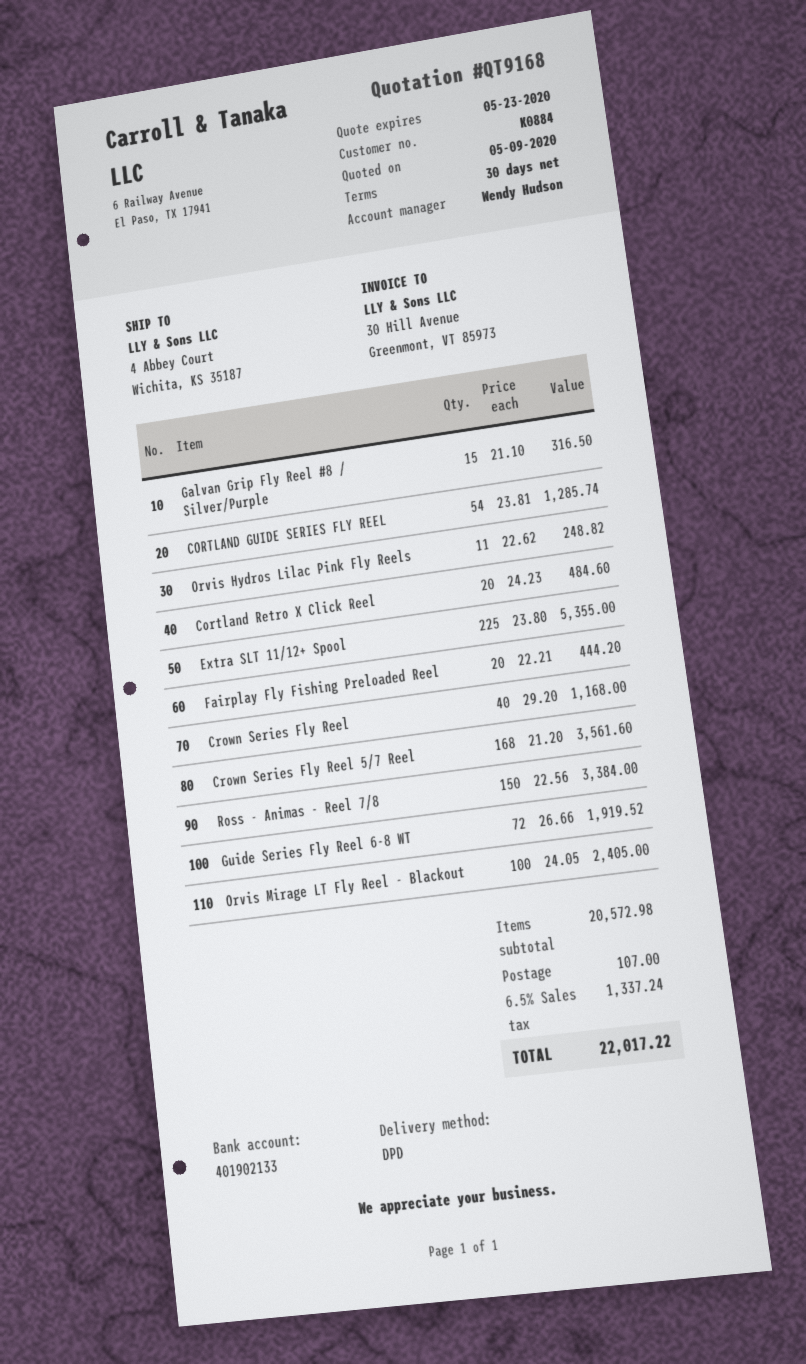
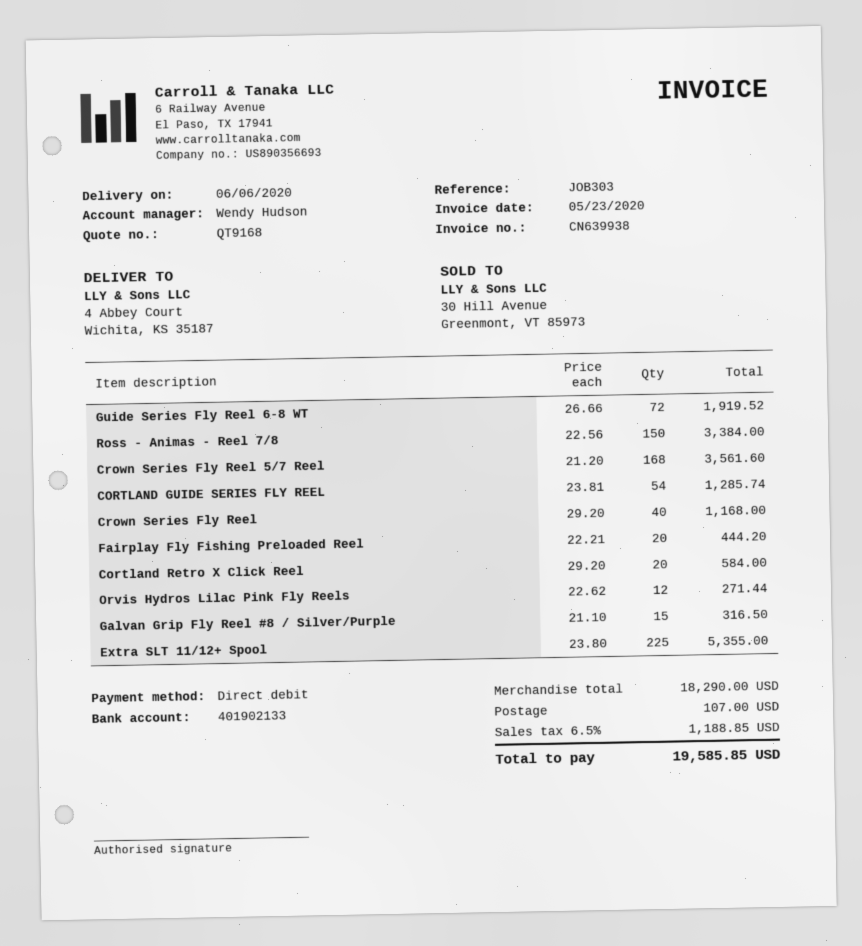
Orvis Hydros Lilac Pink Fly Reels: 11 x 22.62 = 248.82 -> 12 x 22.62 = 271.44
Cortland Retro X Click Reel: 20 x 24.23 = 484.60 -> 20 x 29.20 = 584.00
Orvis Mirage LT Fly Reel - Blackout: 100 x 24.05 = 2405.00 -> none
subtotal: 20572.98 -> 18290.00
tax: 6.5% = 1337.24 -> 6.5% = 1188.85
total: 22017.22 -> 19585.85

